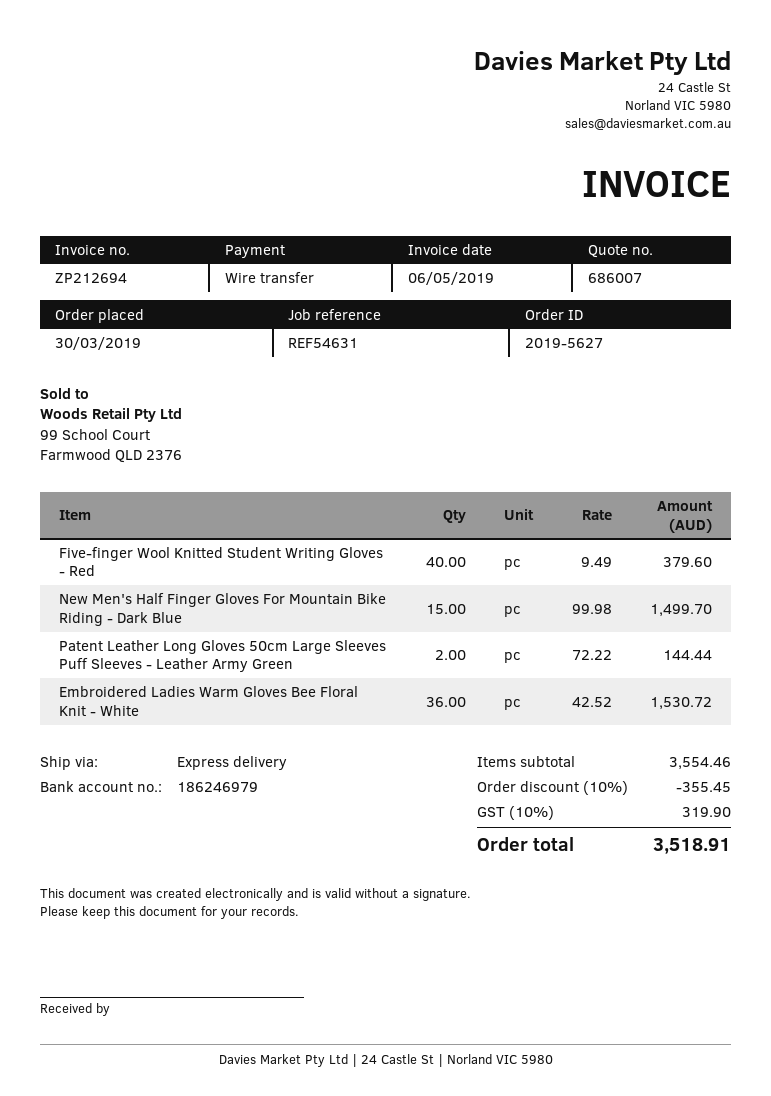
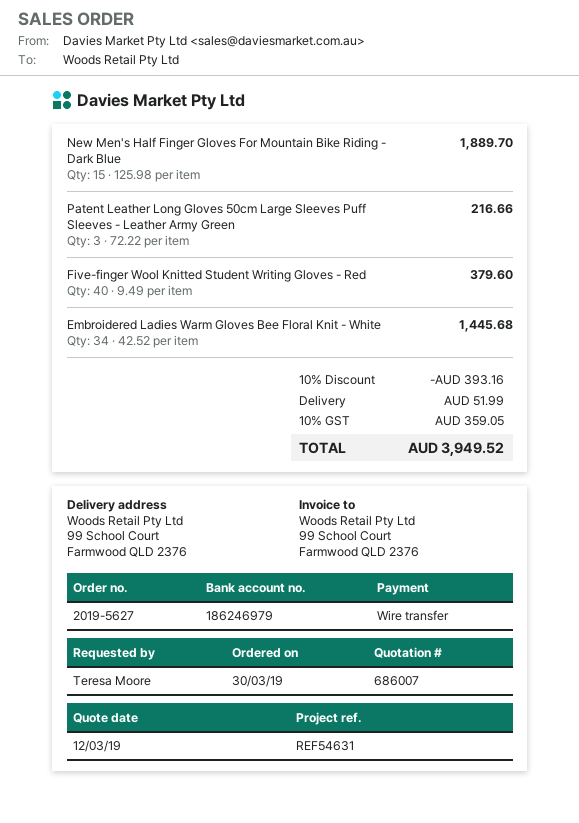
New Men's Half Finger Gloves For Mountain Bike Riding - Dark Blue: 15 x 99.98 = 1499.70 -> 15 x 125.98 = 1889.70
Patent Leather Long Gloves 50cm Large Sleeves Puff Sleeves - Leather Army Green: 2 x 72.22 = 144.44 -> 3 x 72.22 = 216.66
Embroidered Ladies Warm Gloves Bee Floral Knit - White: 36 x 42.52 = 1530.72 -> 34 x 42.52 = 1445.68
discount: 10% = 355.45 -> 10% = 393.16
shipping: none -> 51.99
tax: 10% = 319.90 -> 10% = 359.05
total: 3518.91 -> 3949.52

